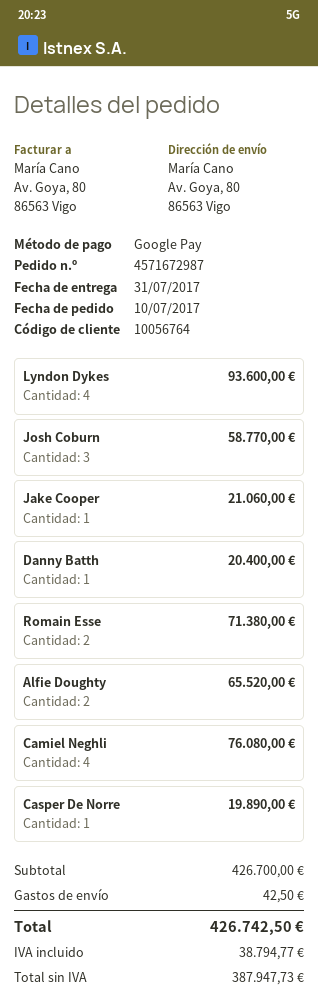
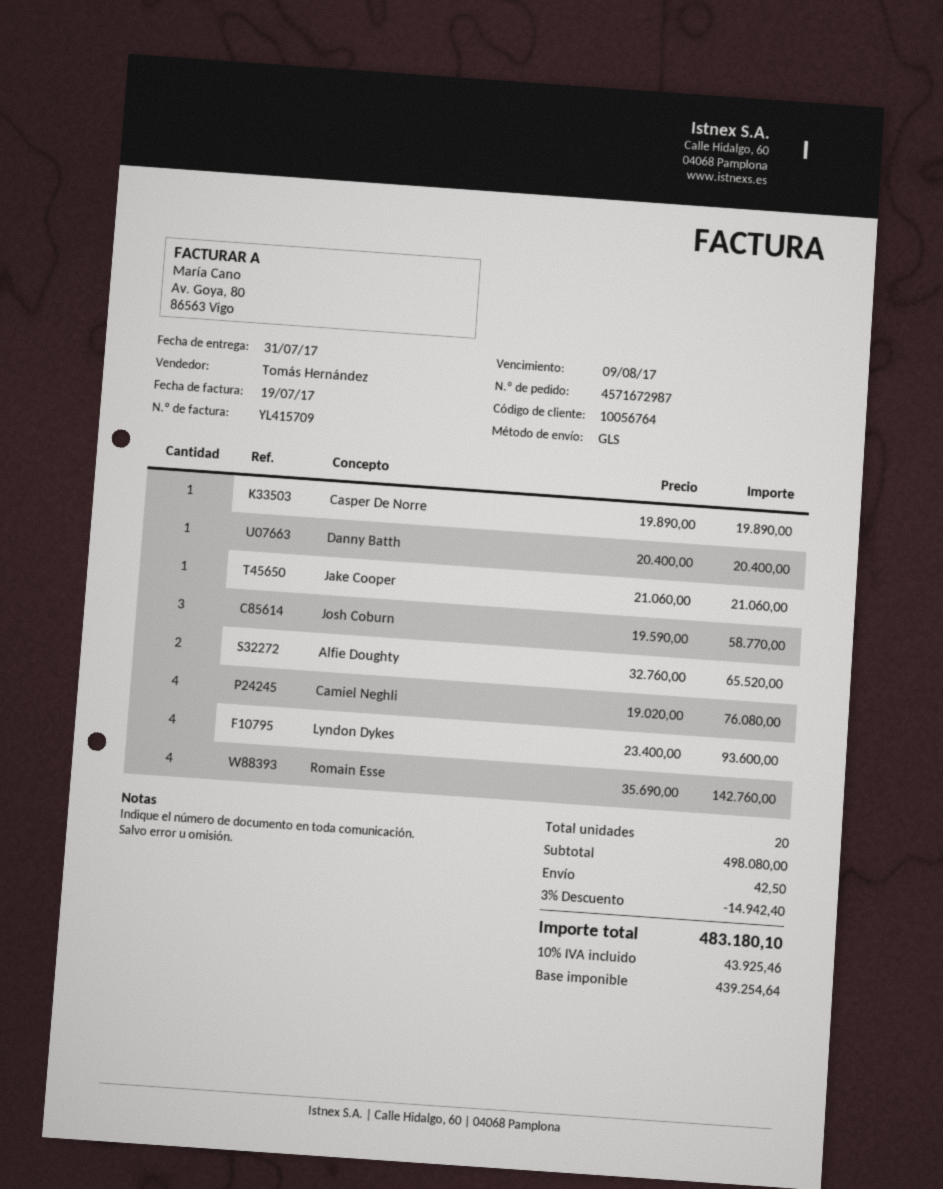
Romain Esse: 2 for 71380.00 -> 4 for 142760.00
subtotal: 426700.00 -> 498080.00
discount: none -> 3% = 14942.40
net: 387947.73 -> 439254.64
tax: 38794.77 -> 43925.46
total: 426742.50 -> 483180.10

